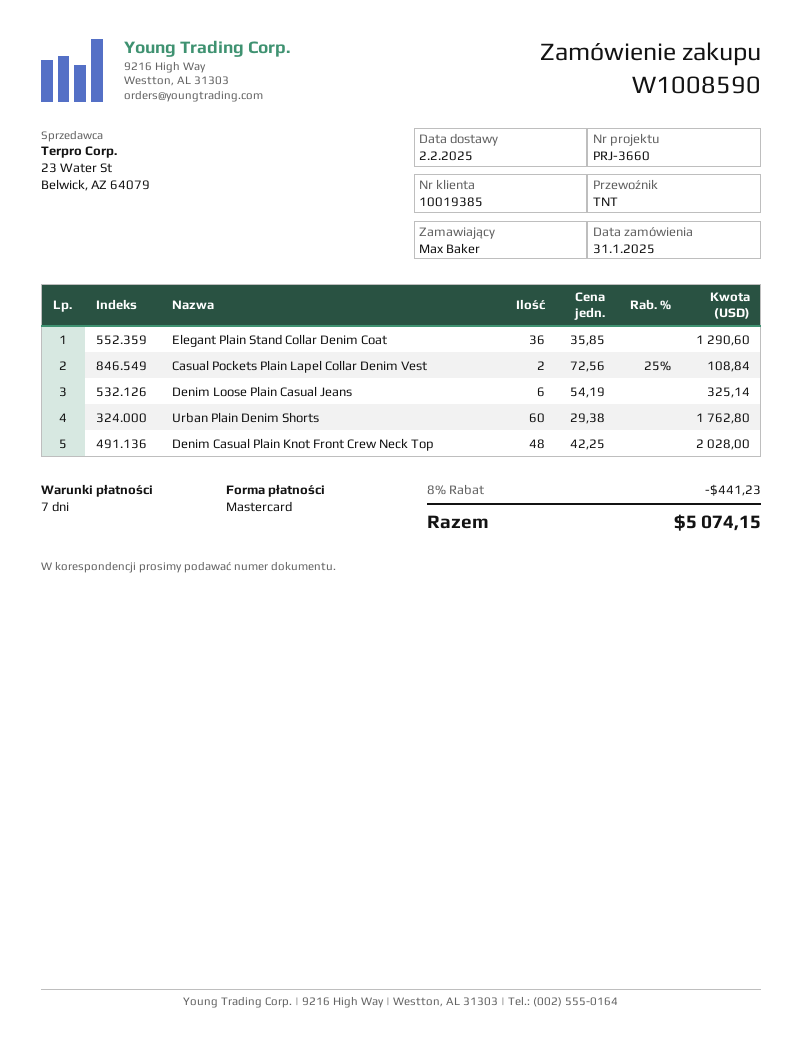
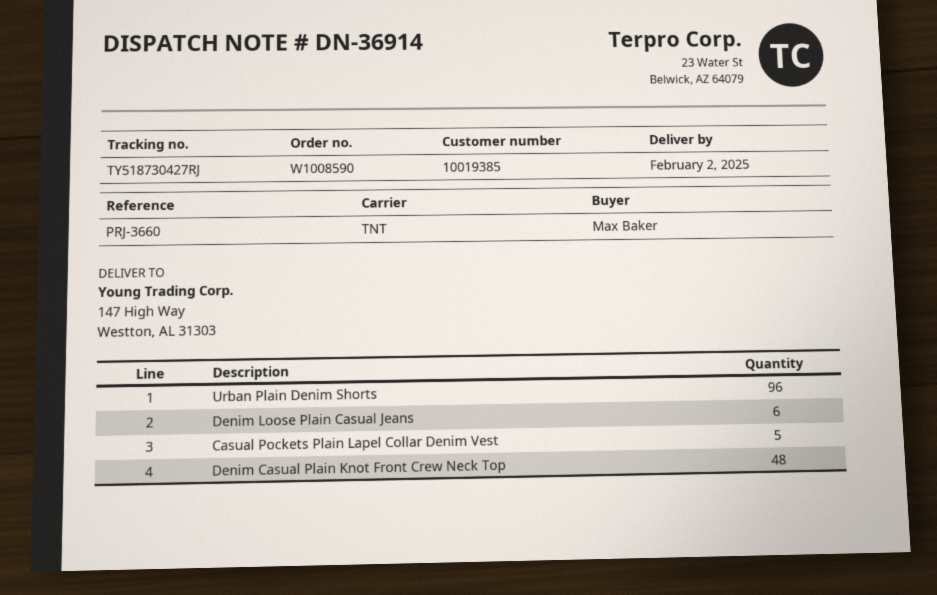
Elegant Plain Stand Collar Denim Coat: 36 -> none
Casual Pockets Plain Lapel Collar Denim Vest: 2 -> 5
Urban Plain Denim Shorts: 60 -> 96

